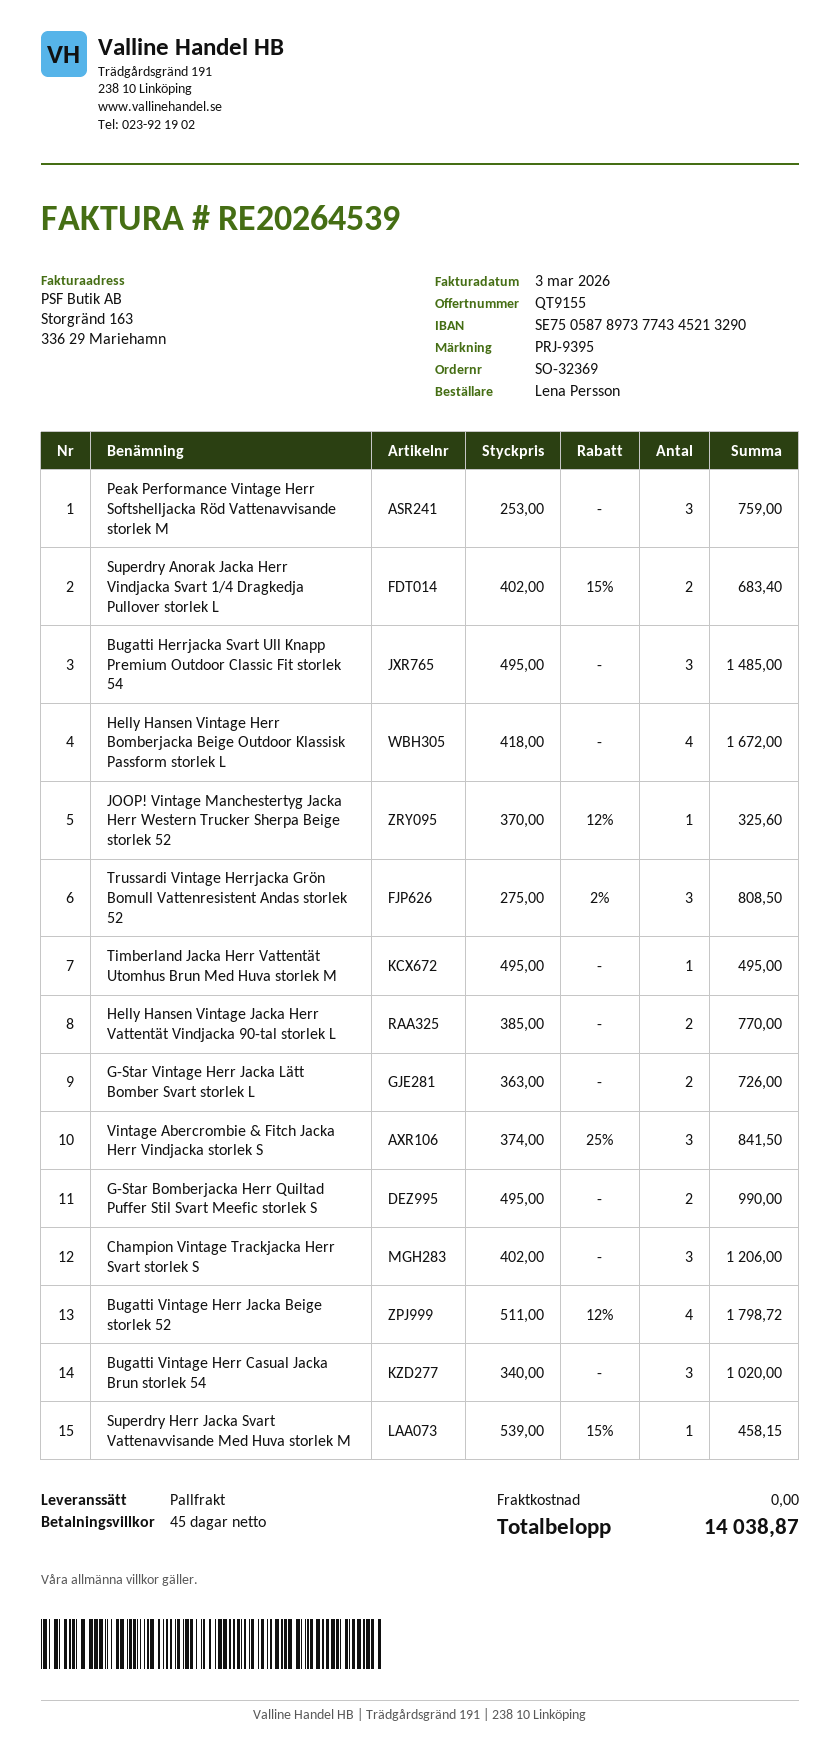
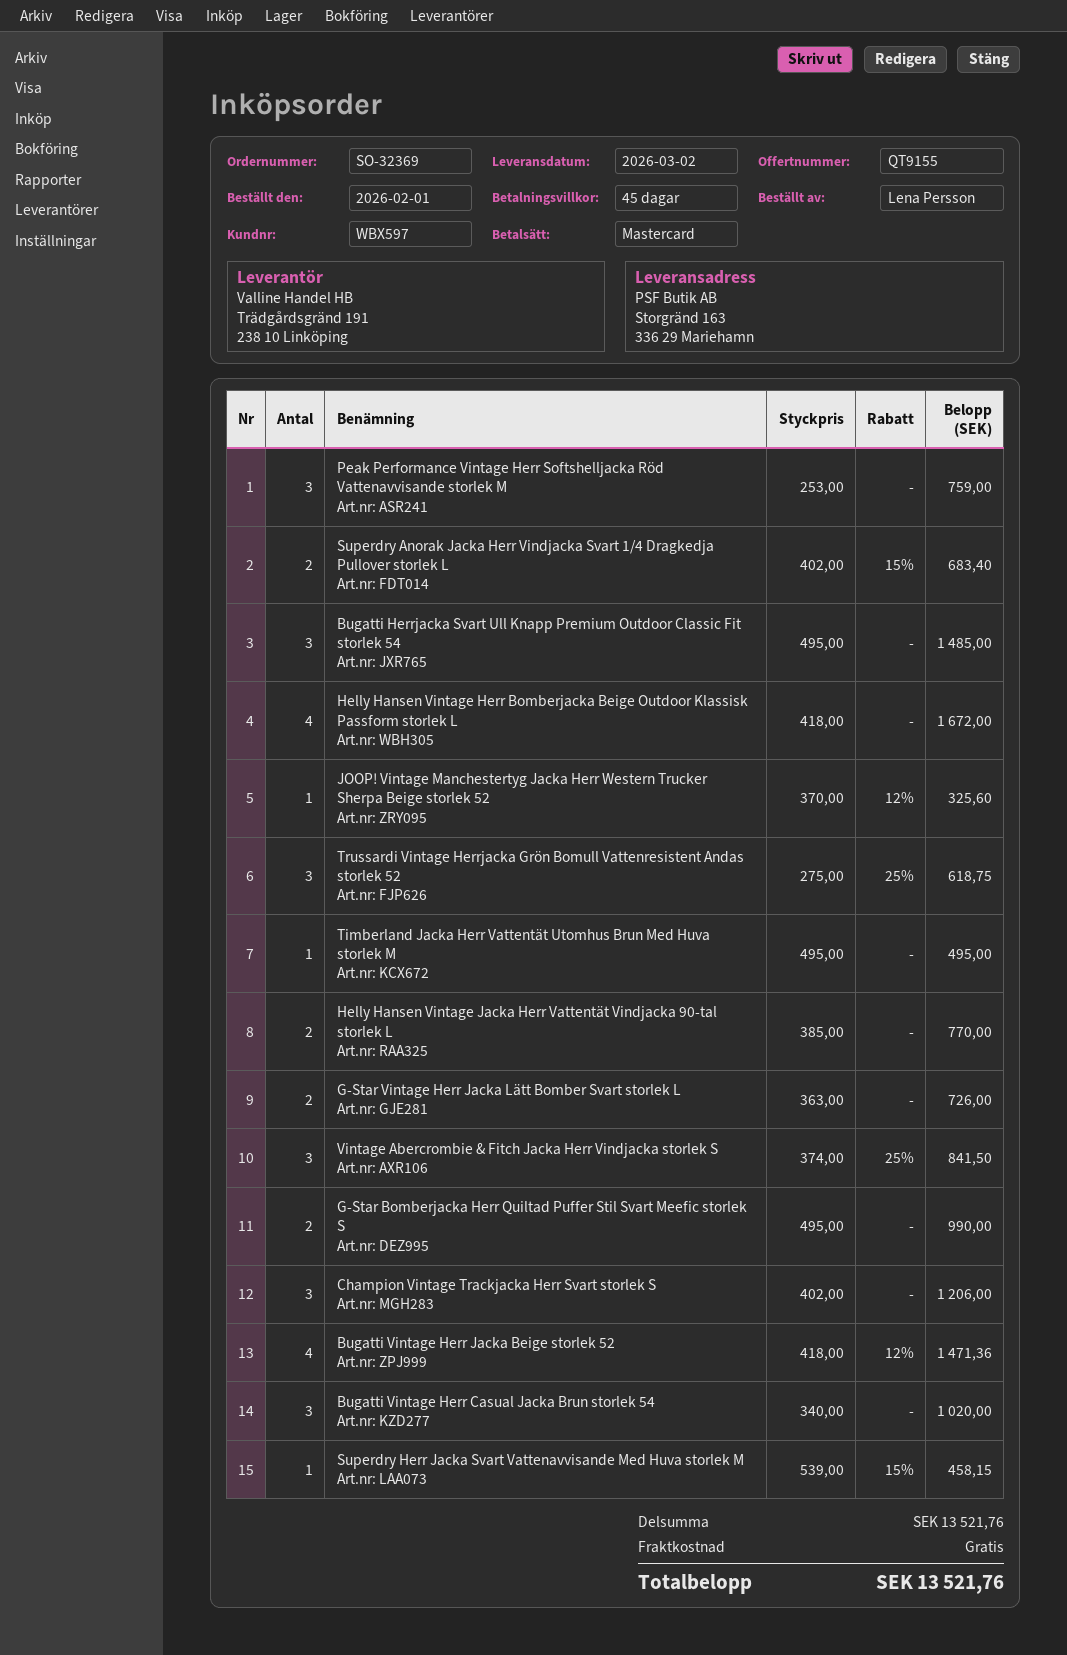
Trussardi Vintage Herrjacka Grön Bomull Vattenresistent Andas storlek 52: 3 x 275.00 - 2% = 808.50 -> 3 x 275.00 - 25% = 618.75
Bugatti Vintage Herr Jacka Beige storlek 52: 4 x 511.00 - 12% = 1798.72 -> 4 x 418.00 - 12% = 1471.36
total: 14038.87 -> 13521.76

